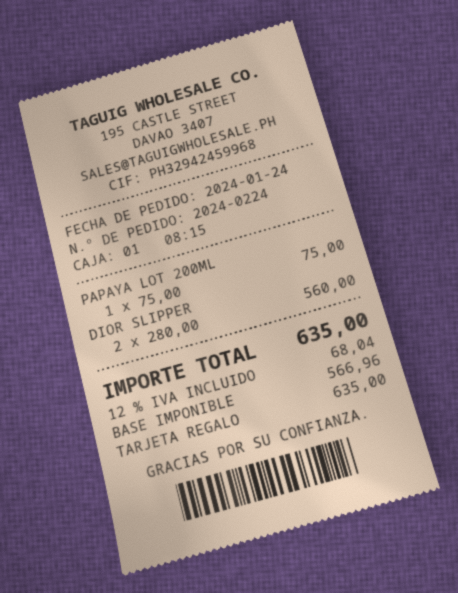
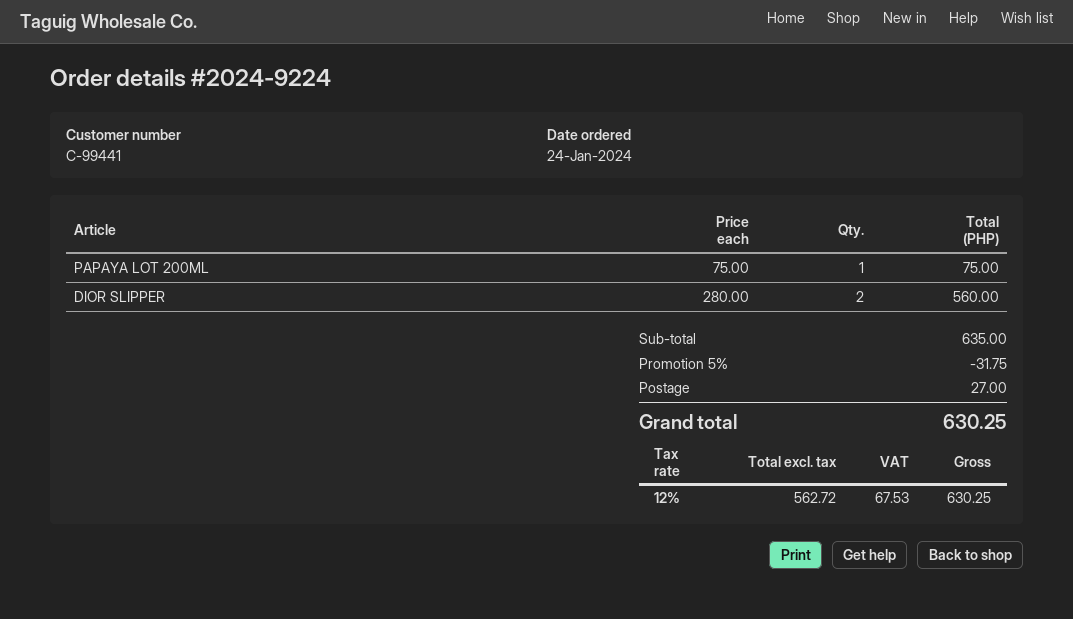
order number: 2024-0224 -> 2024-9224
discount: none -> 5% = 31.75
shipping: none -> 27.00
net: 566.96 -> 562.72
tax: 12% = 68.04 -> 12% = 67.53
total: 635.00 -> 630.25

